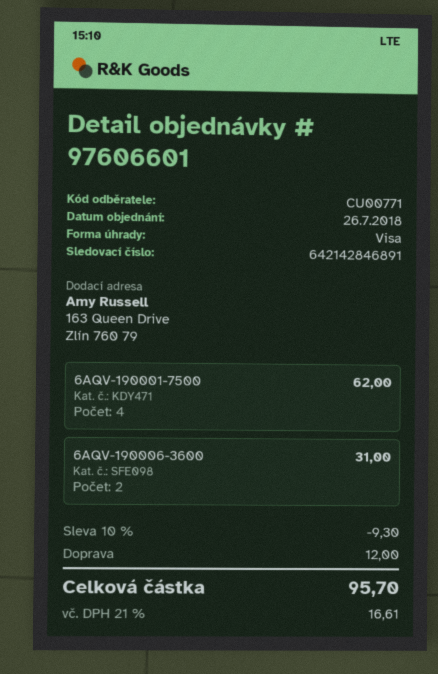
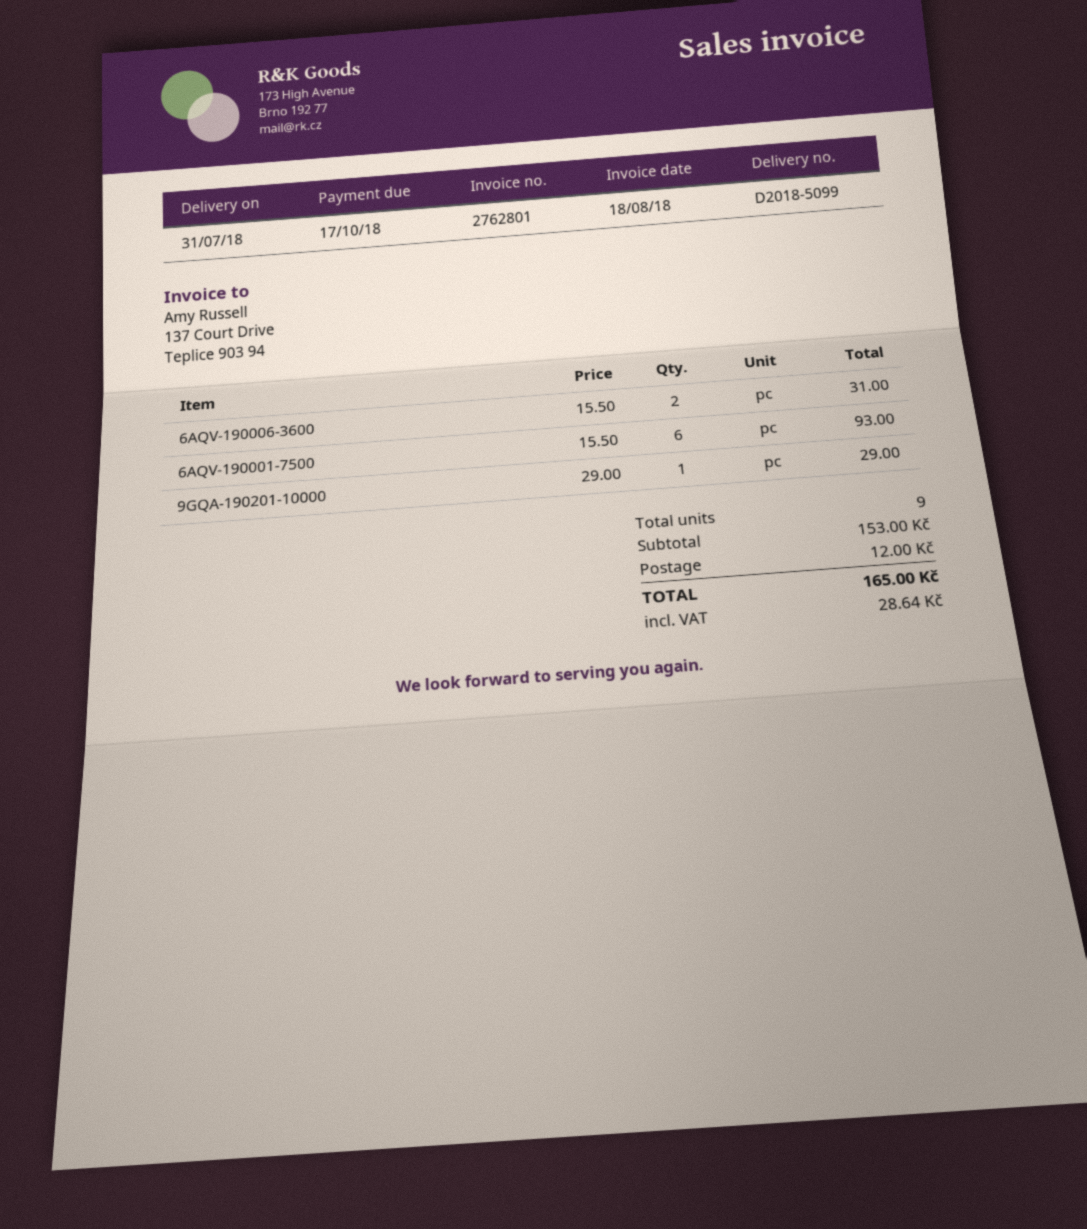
6AQV-190001-7500: 4 for 62.00 -> 6 for 93.00
9GQA-190201-10000: none -> 1 for 29.00
discount: 10% = 9.30 -> none
tax: 16.61 -> 28.64
total: 95.70 -> 165.00

